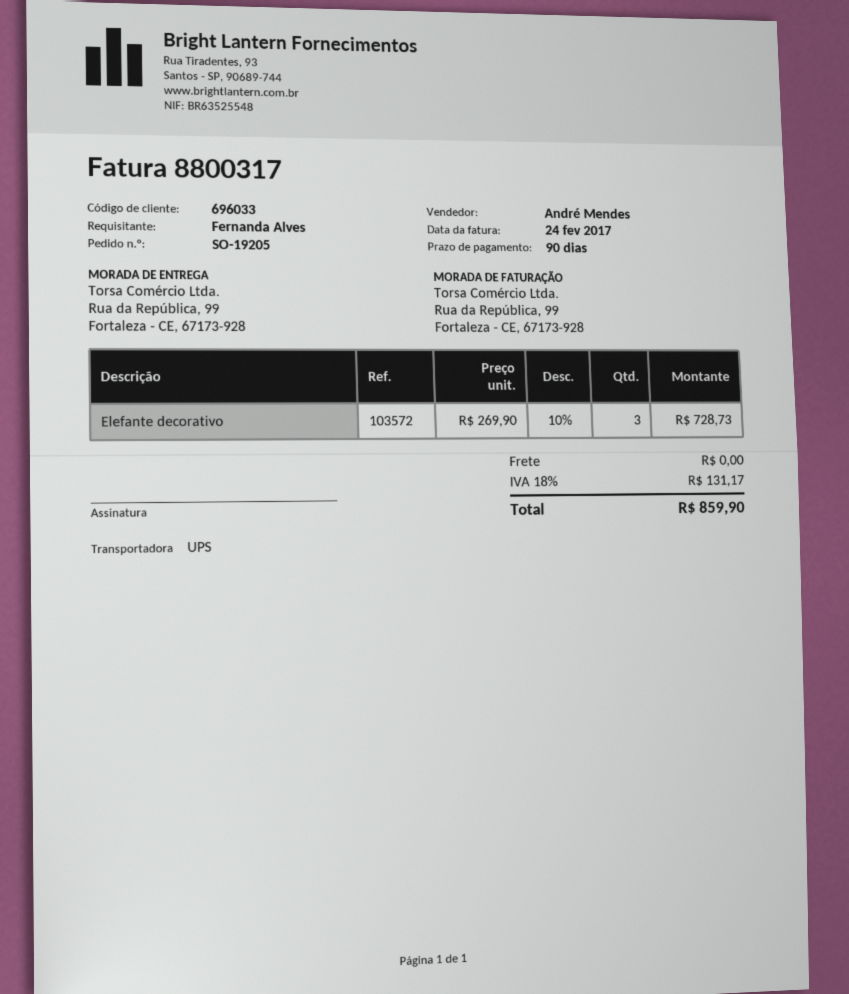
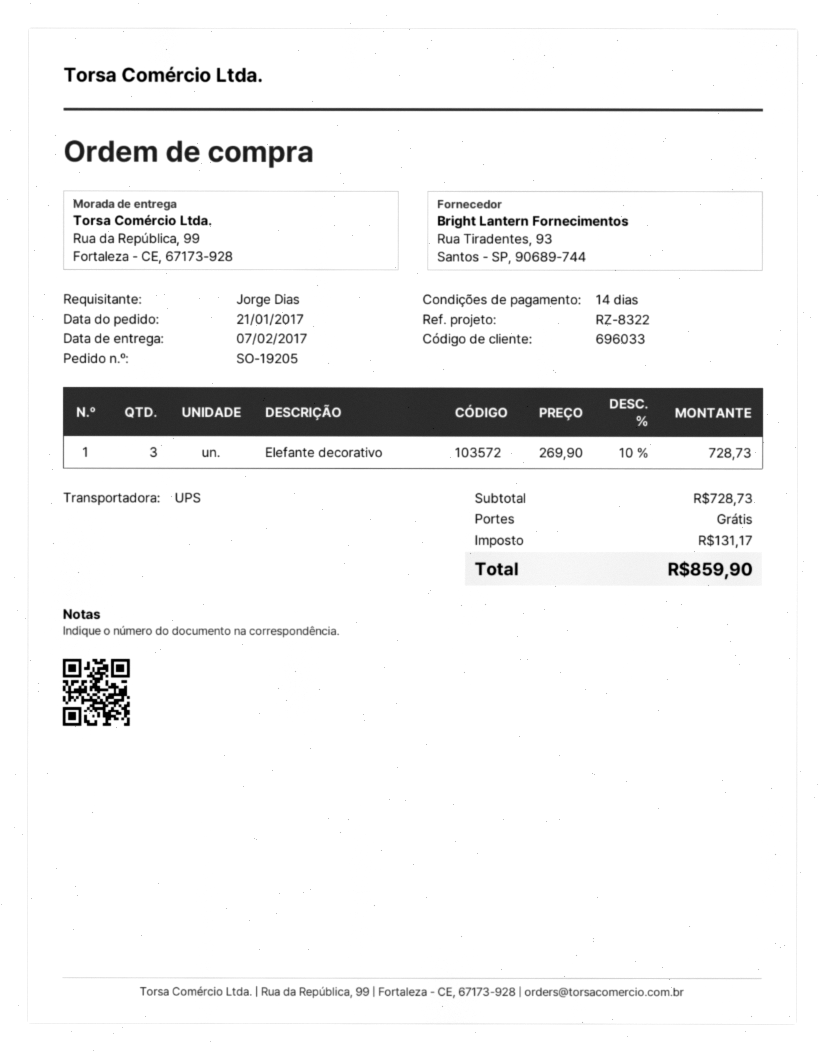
payment terms: 90 days -> 14 days
ordered by: Fernanda Alves -> Jorge Dias

